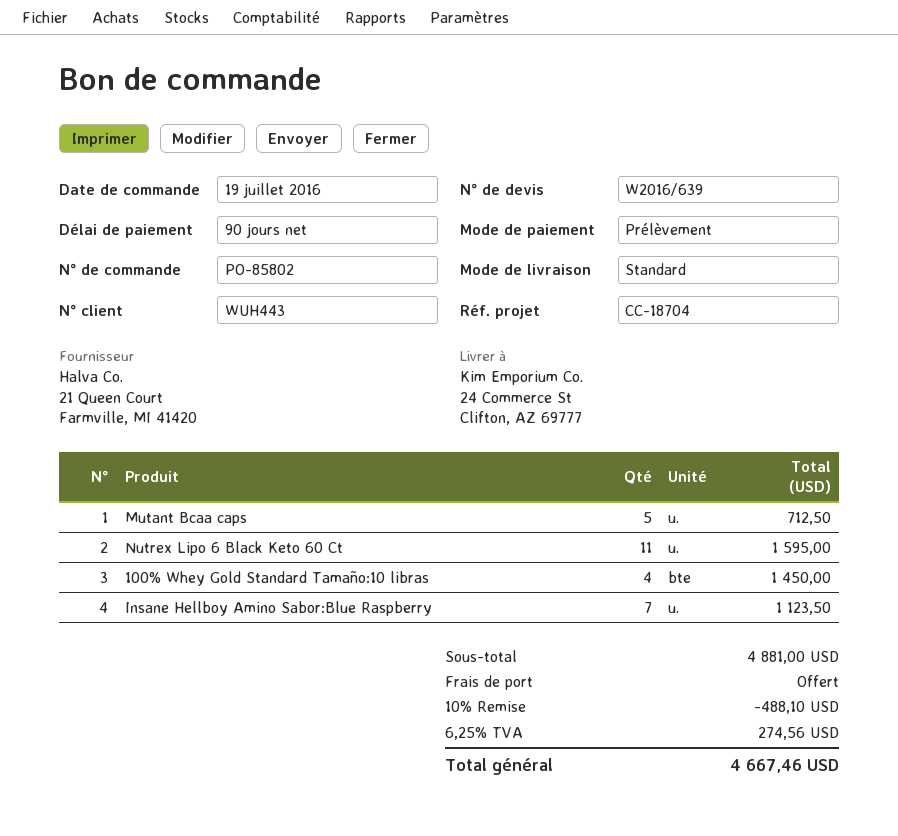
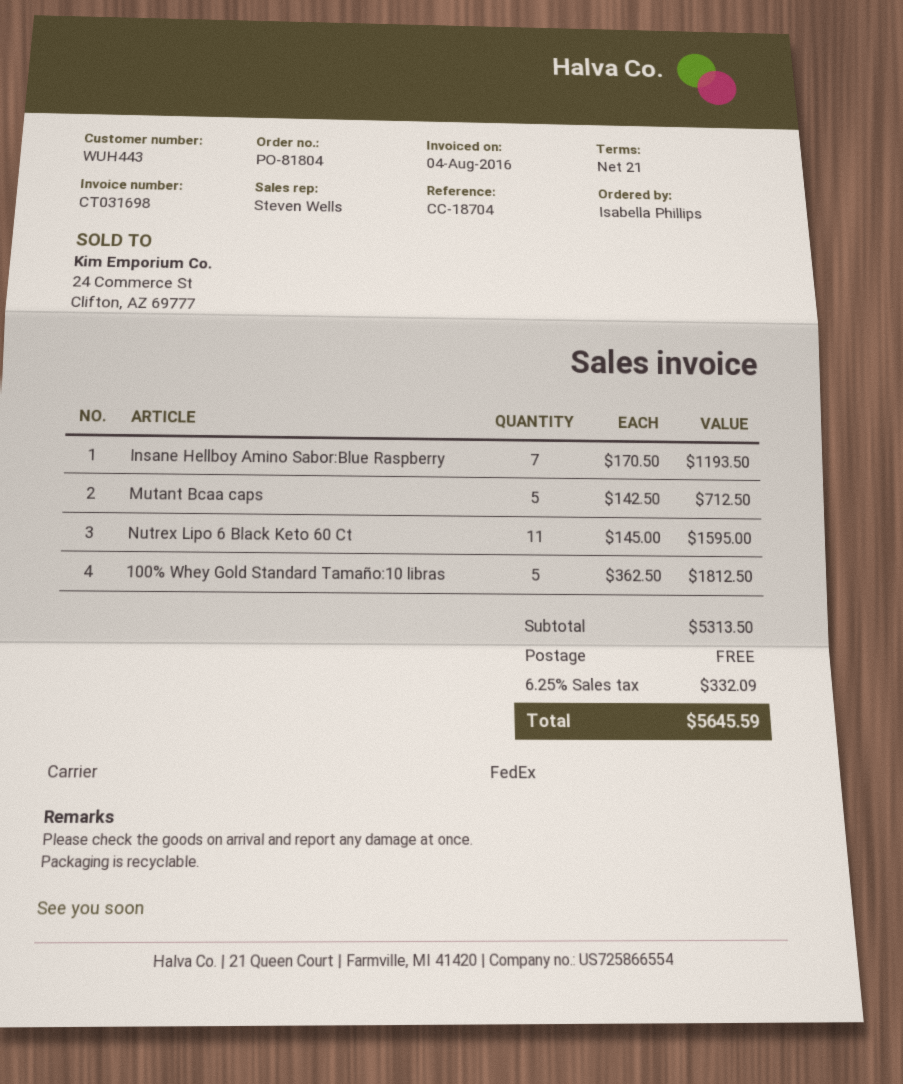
order number: PO-85802 -> PO-81804
payment terms: 90 days -> 21 days
shipping method: standard -> FedEx
100% Whey Gold Standard Tamaño:10 libras: 4 for 1450.00 -> 5 for 1812.50
Insane Hellboy Amino Sabor:Blue Raspberry: 7 for 1123.50 -> 7 for 1193.50
subtotal: 4881.00 -> 5313.50
discount: 10% = 488.10 -> none
tax: 6.25% = 274.56 -> 6.25% = 332.09
total: 4667.46 -> 5645.59

